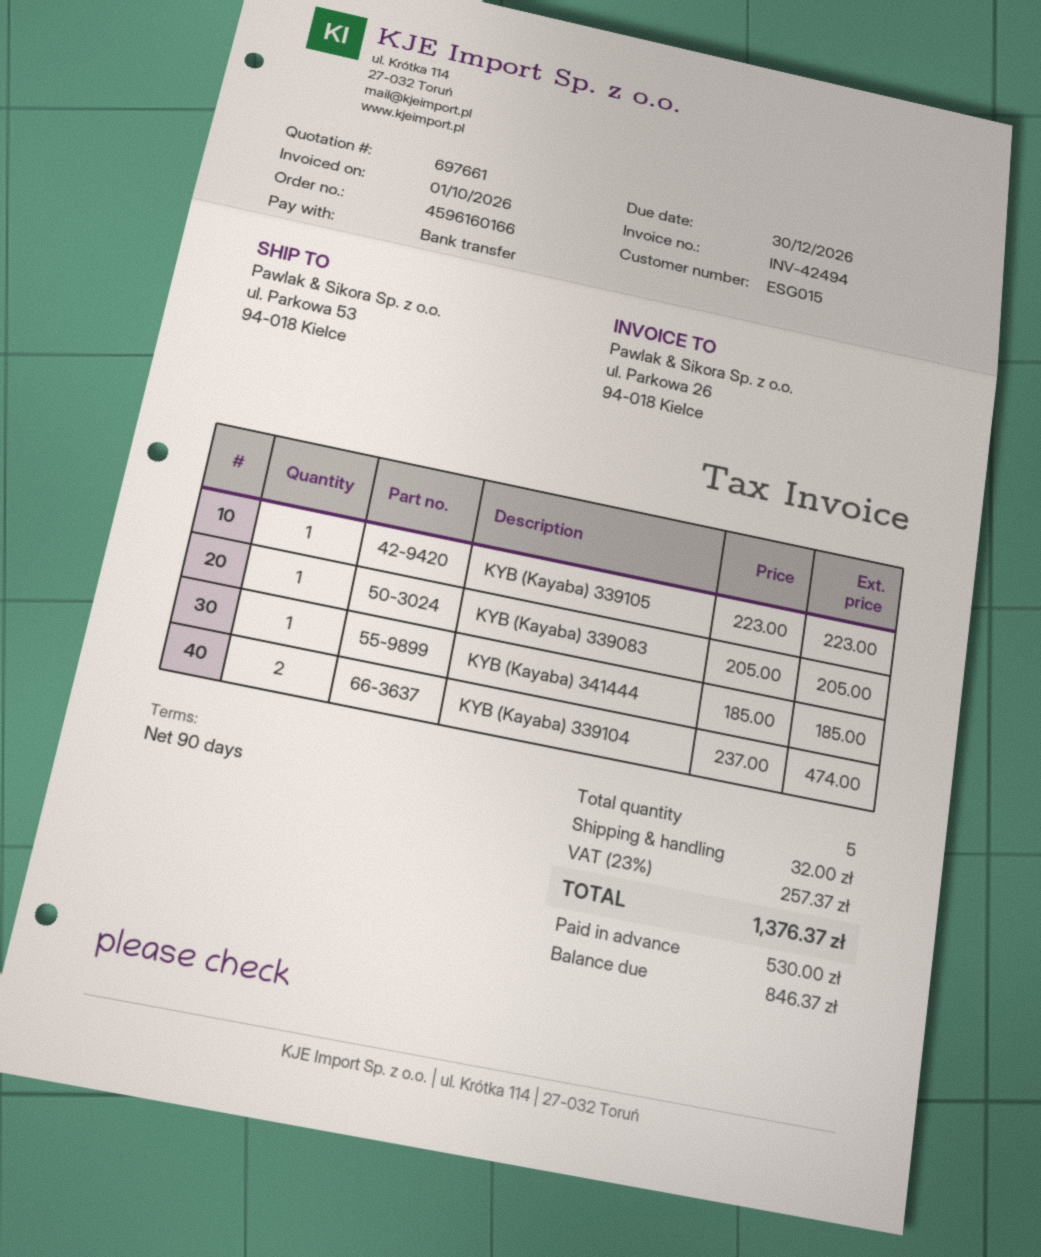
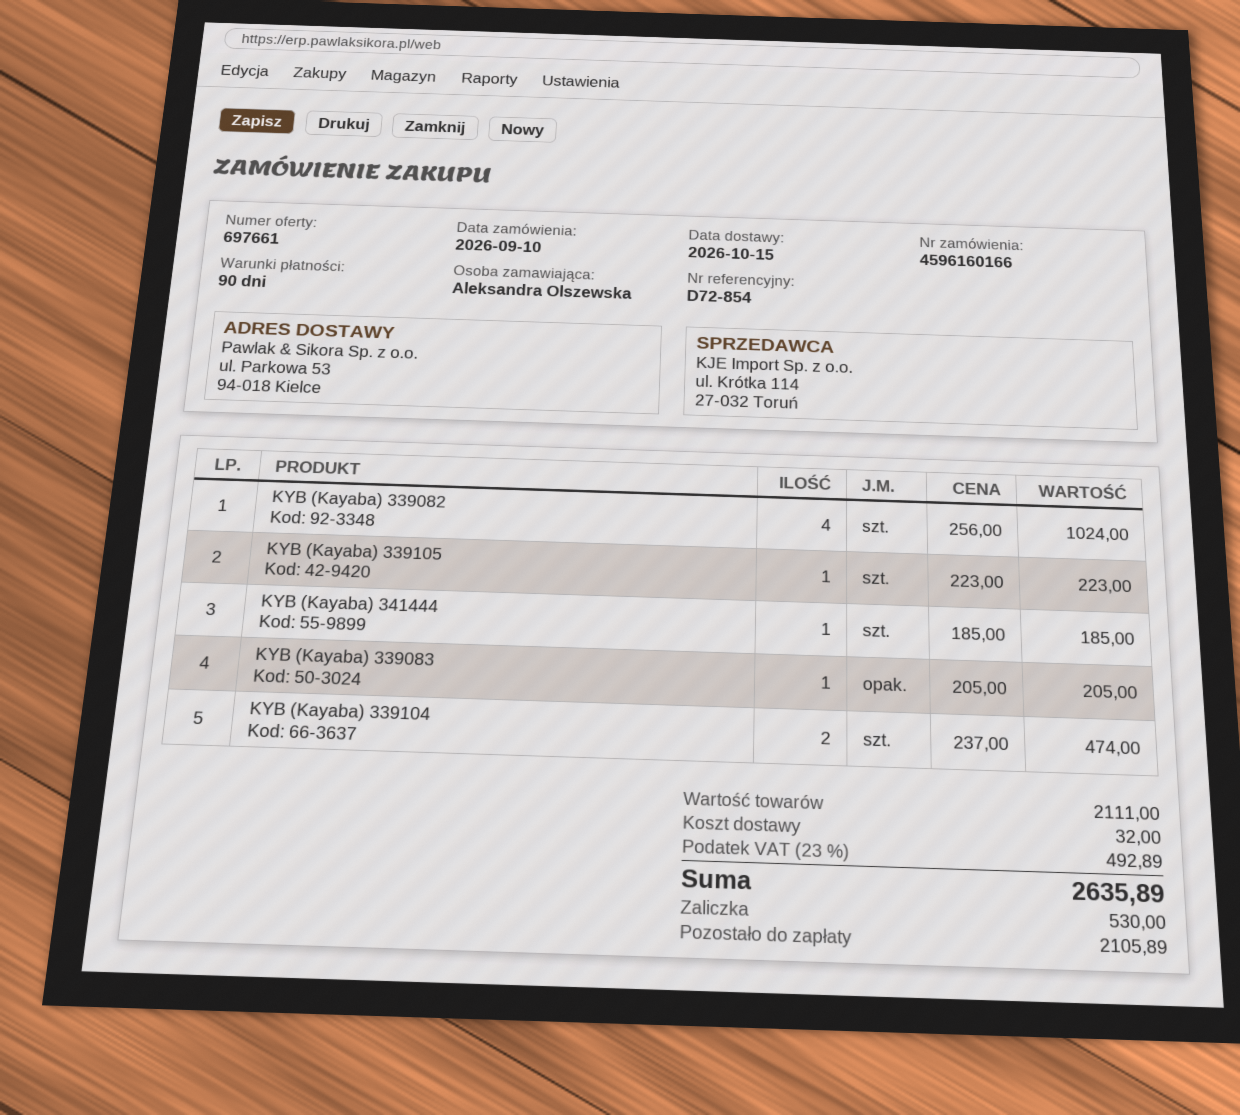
KYB (Kayaba) 339082: none -> 4 x 256.00 = 1024.00
tax: 23% = 257.37 -> 23% = 492.89
total: 1376.37 -> 2635.89
balance: 846.37 -> 2105.89

